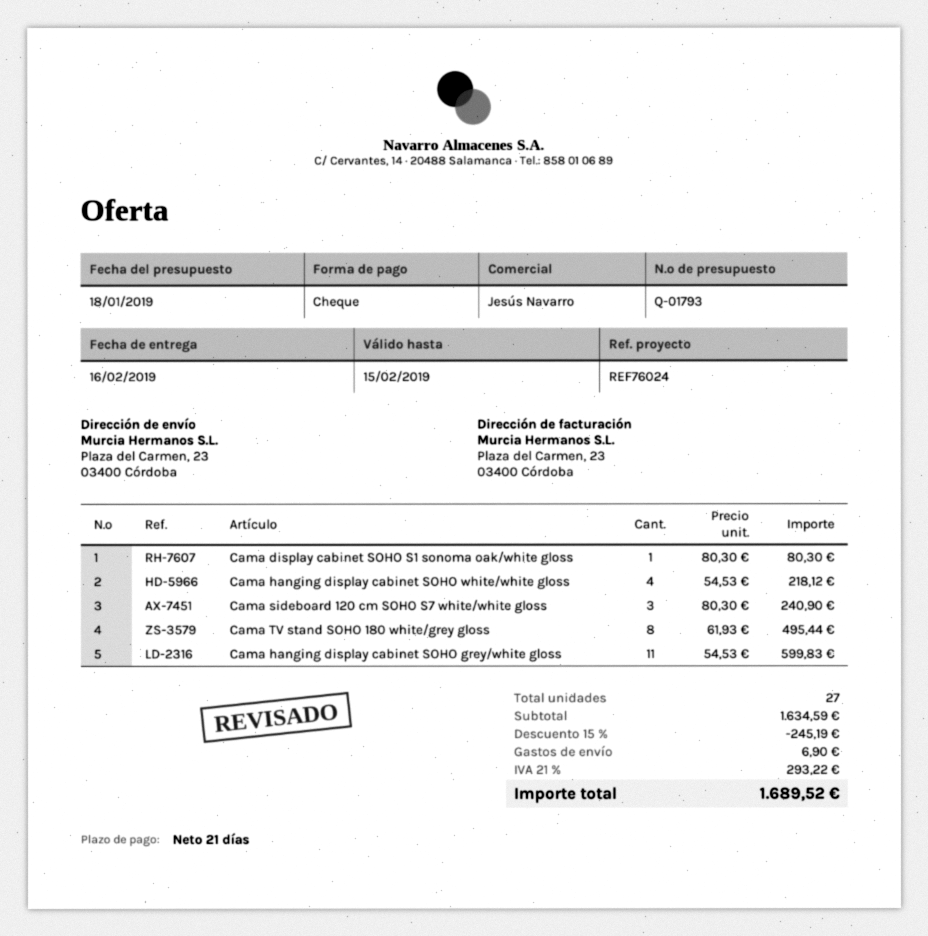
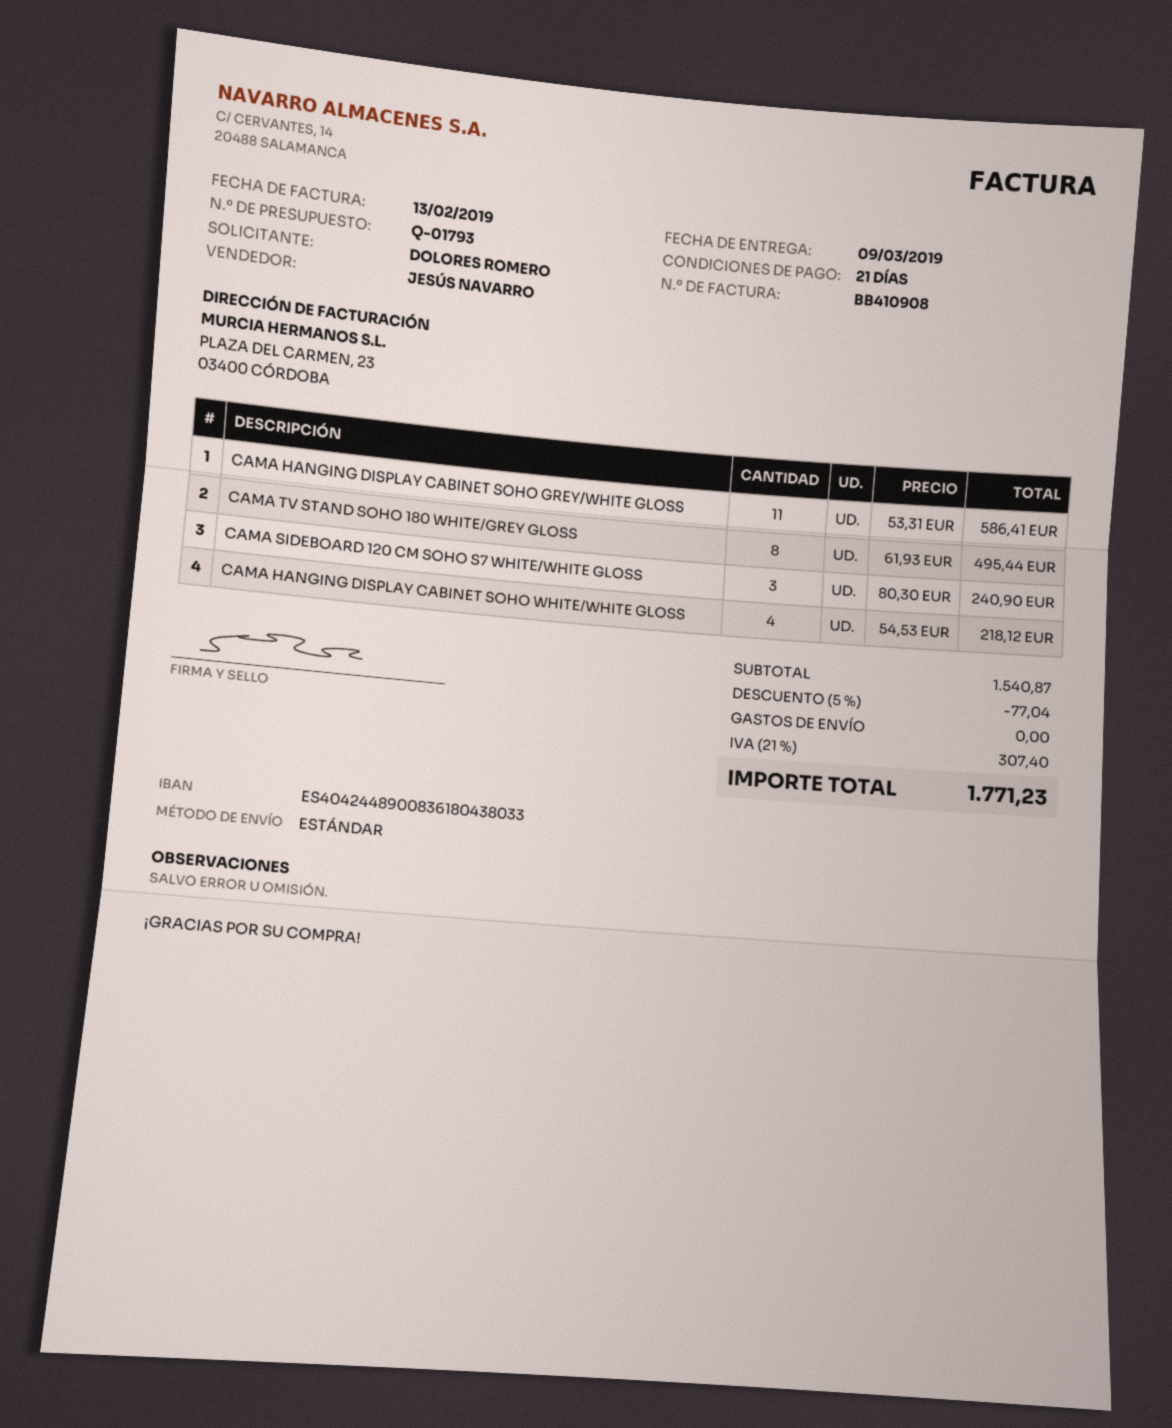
delivery date: 2019-02-16 -> 2019-03-09
Cama display cabinet SOHO S1 sonoma oak/white gloss: 1 x 80.30 = 80.30 -> none
Cama hanging display cabinet SOHO grey/white gloss: 11 x 54.53 = 599.83 -> 11 x 53.31 = 586.41
subtotal: 1634.59 -> 1540.87
discount: 15% = 245.19 -> 5% = 77.04
shipping: 6.90 -> 0.00
tax: 21% = 293.22 -> 21% = 307.40
total: 1689.52 -> 1771.23

